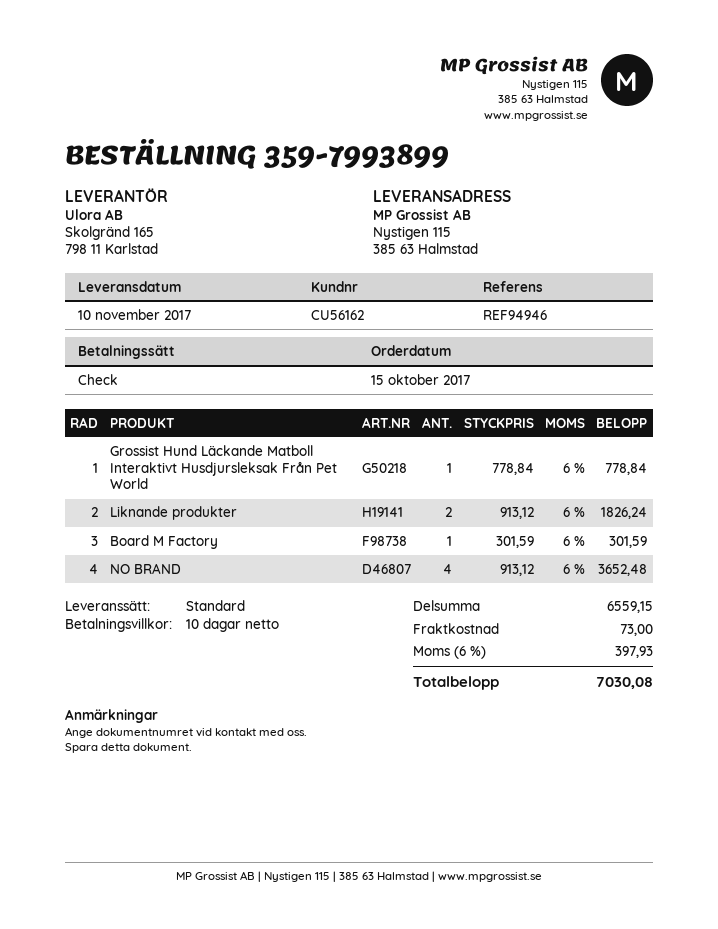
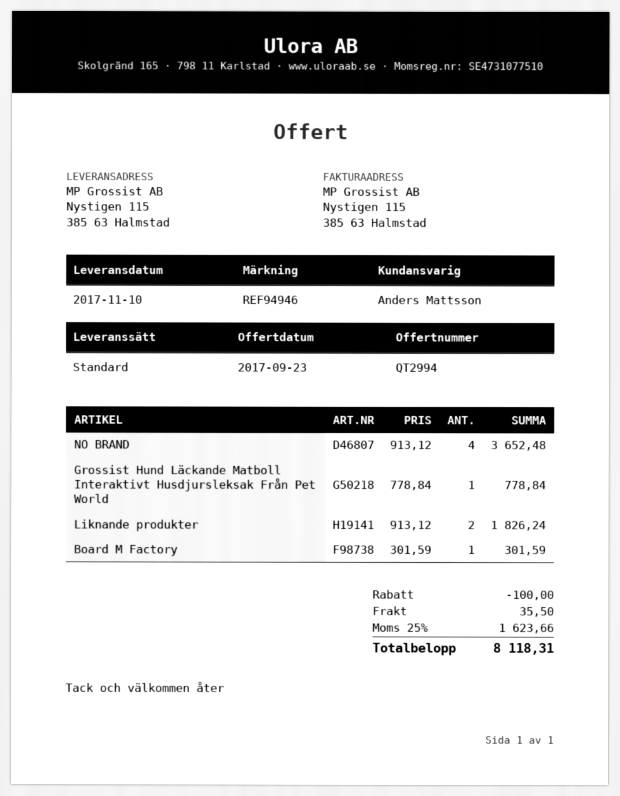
discount: none -> 100.00
shipping: 73.00 -> 35.50
tax: 6% = 397.93 -> 25% = 1623.66
total: 7030.08 -> 8118.31

